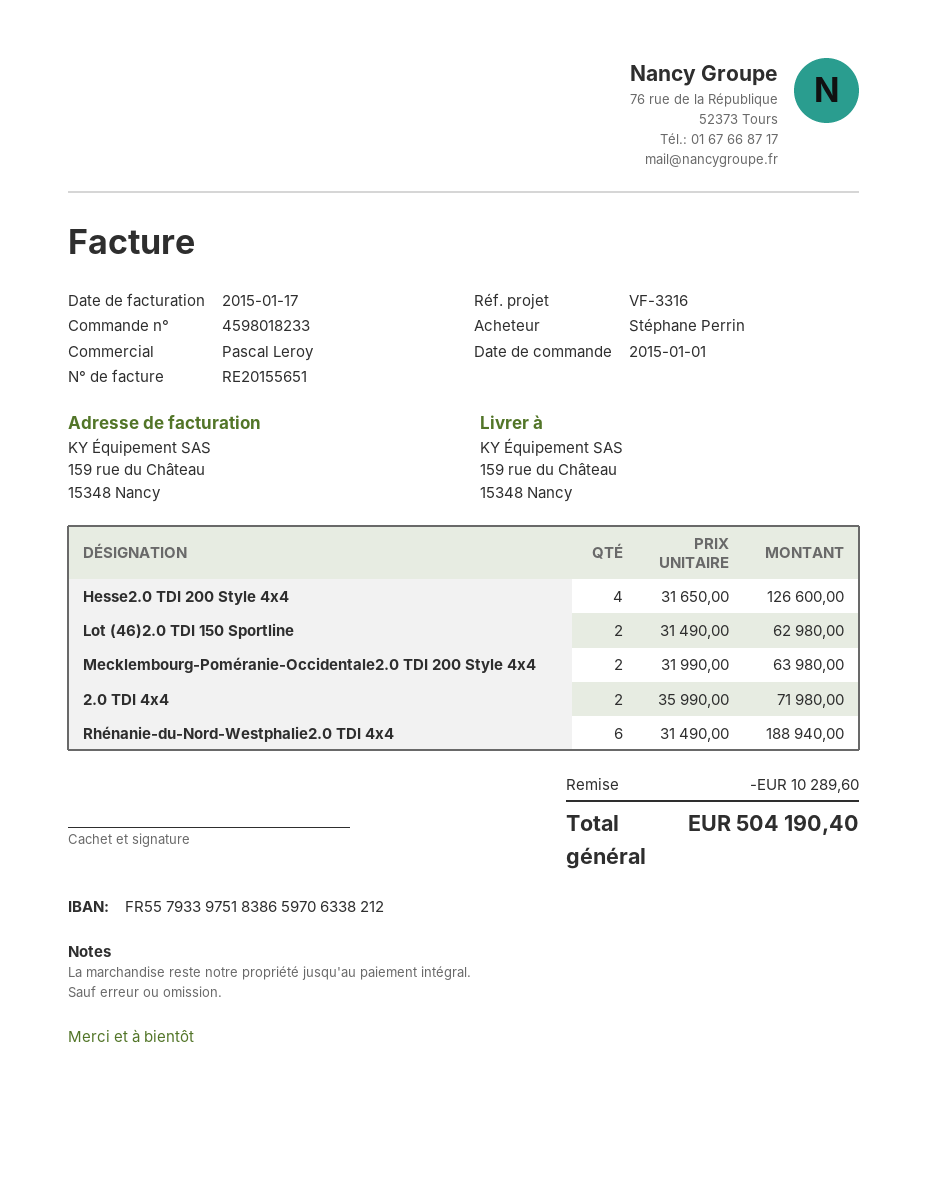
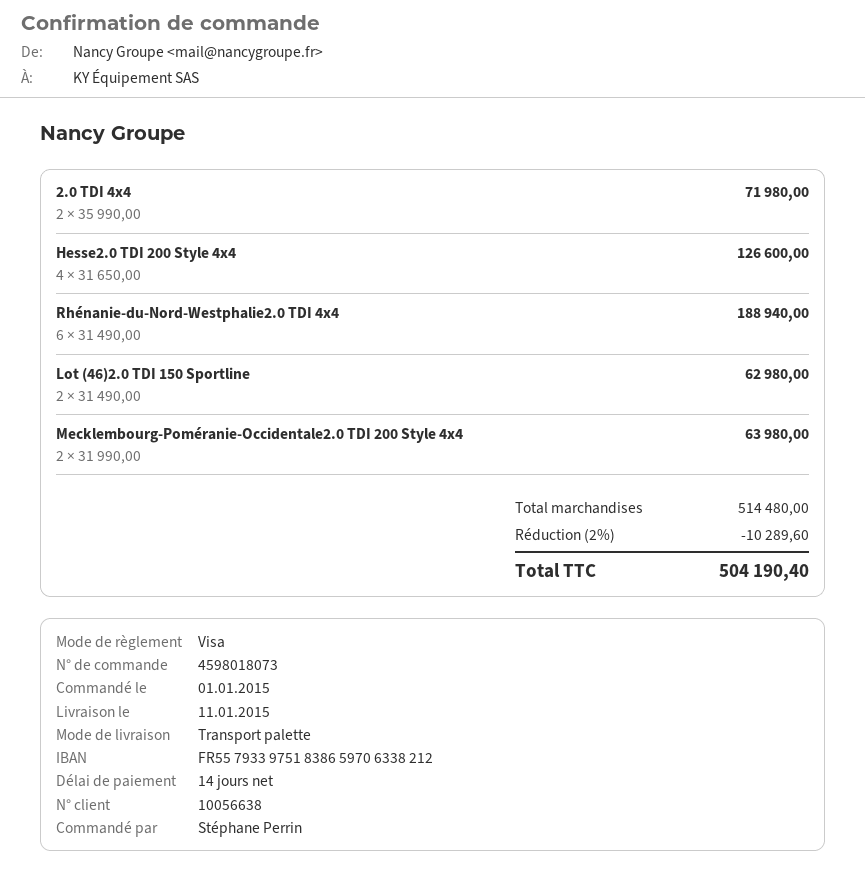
order number: 4598018233 -> 4598018073

